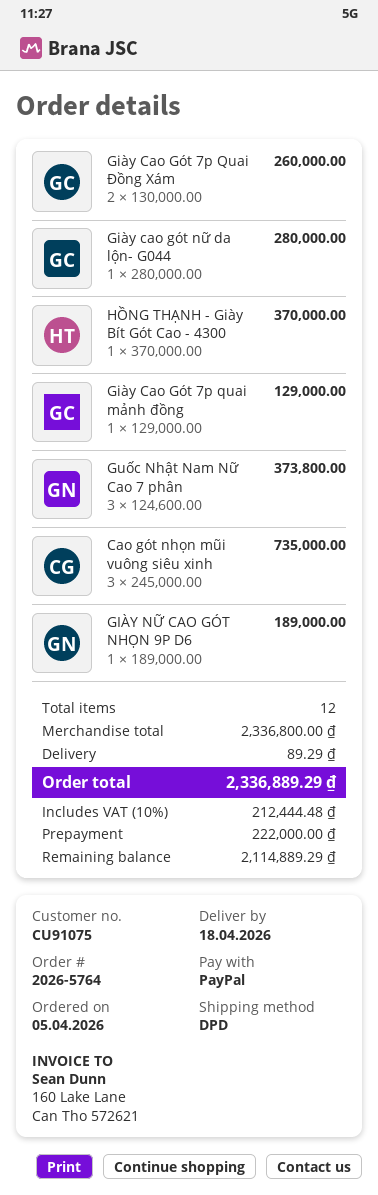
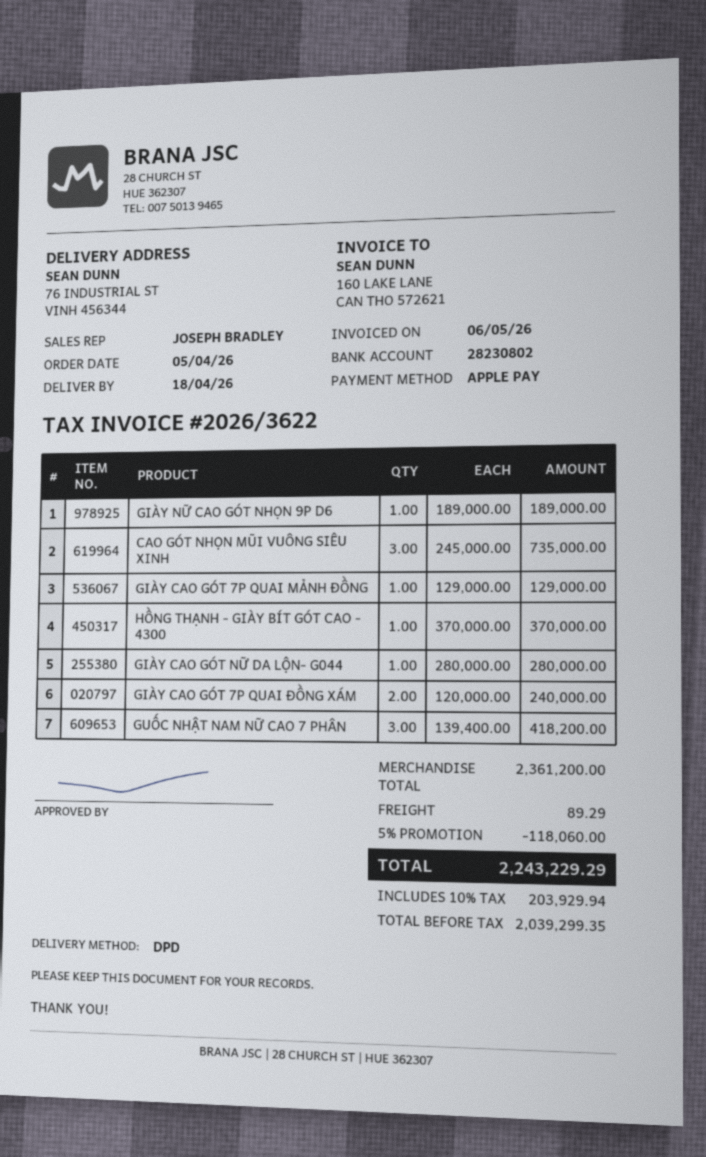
payment method: PayPal -> Apple Pay
Giày Cao Gót 7p Quai Đồng Xám: 2 x 130000.00 = 260000.00 -> 2 x 120000.00 = 240000.00
Guốc Nhật Nam Nữ Cao 7 phân: 3 x 124600.00 = 373800.00 -> 3 x 139400.00 = 418200.00
subtotal: 2336800.00 -> 2361200.00
discount: none -> 5% = 118060.00
tax: 10% = 212444.48 -> 10% = 203929.94
total: 2336889.29 -> 2243229.29

